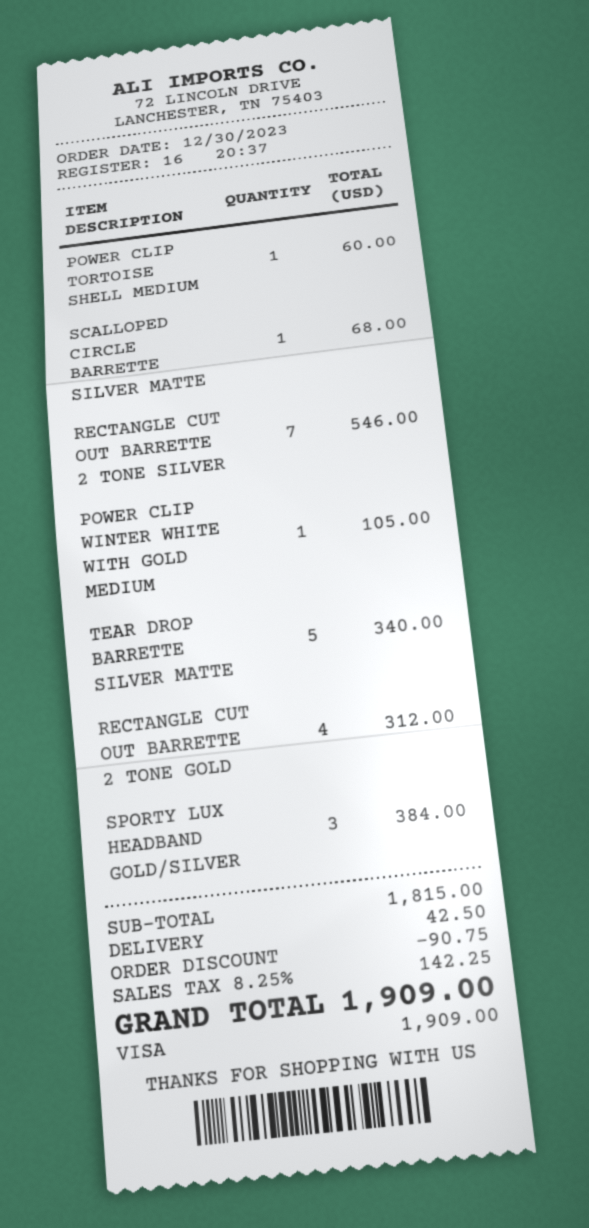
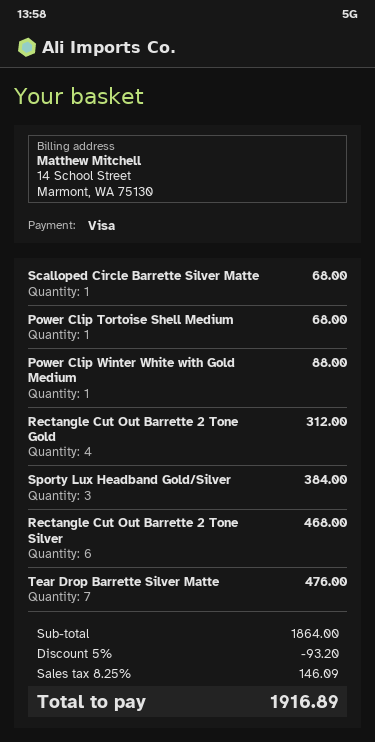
POWER CLIP TORTOISE SHELL MEDIUM: 1 for 60.00 -> 1 for 68.00
RECTANGLE CUT OUT BARRETTE 2 TONE SILVER: 7 for 546.00 -> 6 for 468.00
POWER CLIP WINTER WHITE WITH GOLD MEDIUM: 1 for 105.00 -> 1 for 88.00
TEAR DROP BARRETTE SILVER MATTE: 5 for 340.00 -> 7 for 476.00
subtotal: 1815.00 -> 1864.00
discount: 90.75 -> 93.20
shipping: 42.50 -> none
tax: 8.25% = 142.25 -> 8.25% = 146.09
total: 1909.00 -> 1916.89

